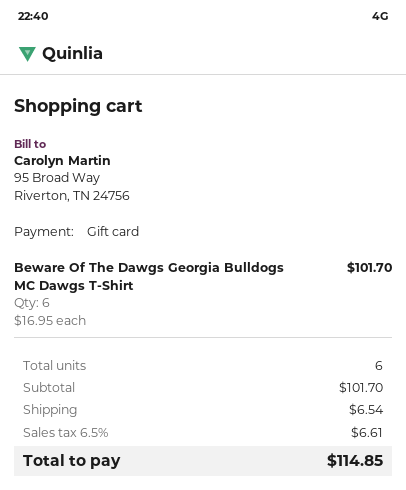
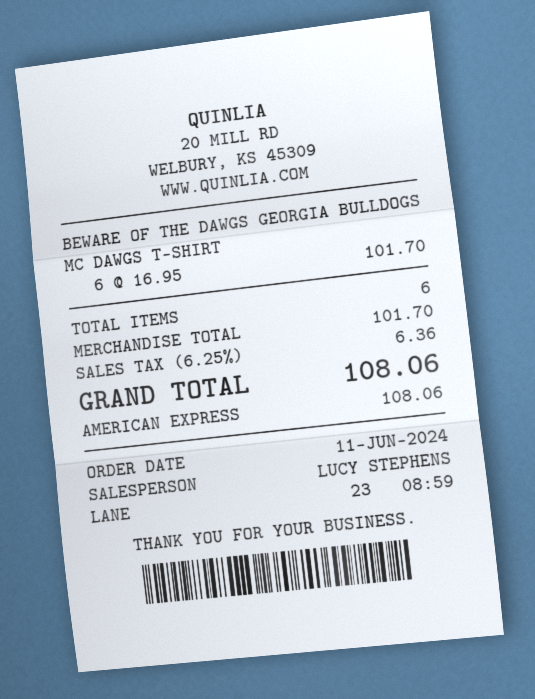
payment method: gift card -> American Express
shipping: 6.54 -> none
tax: 6.5% = 6.61 -> 6.25% = 6.36
total: 114.85 -> 108.06

